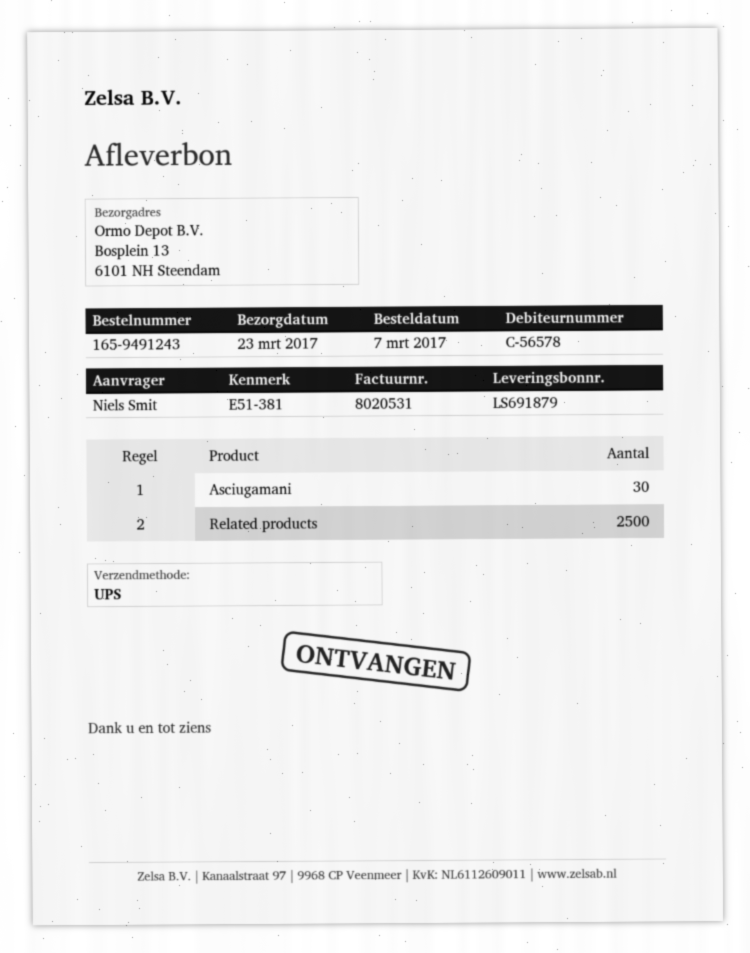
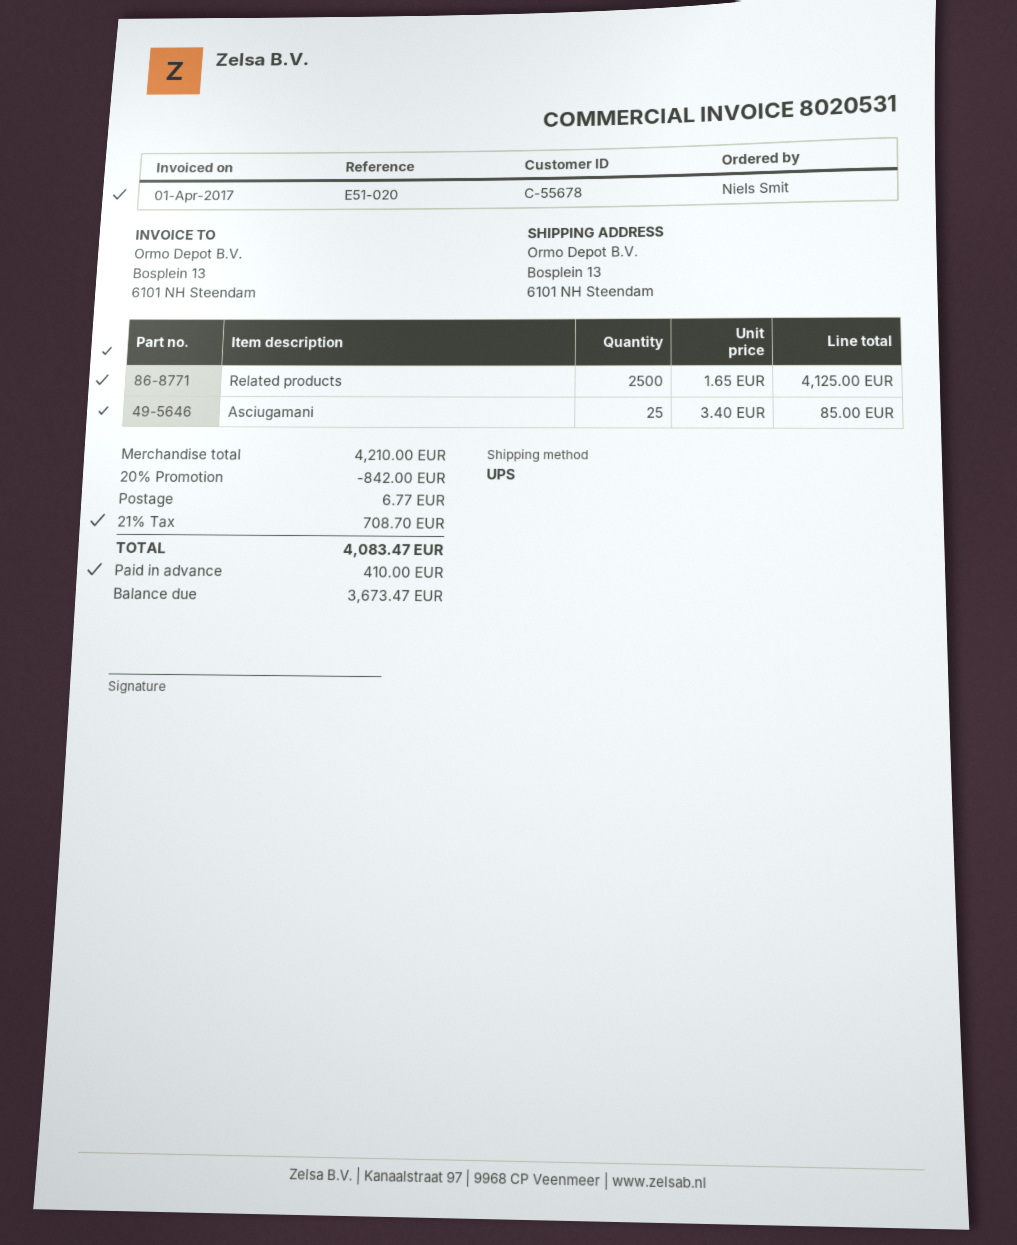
customer number: C-56578 -> C-55678
reference: E51-381 -> E51-020
Asciugamani: 30 -> 25

